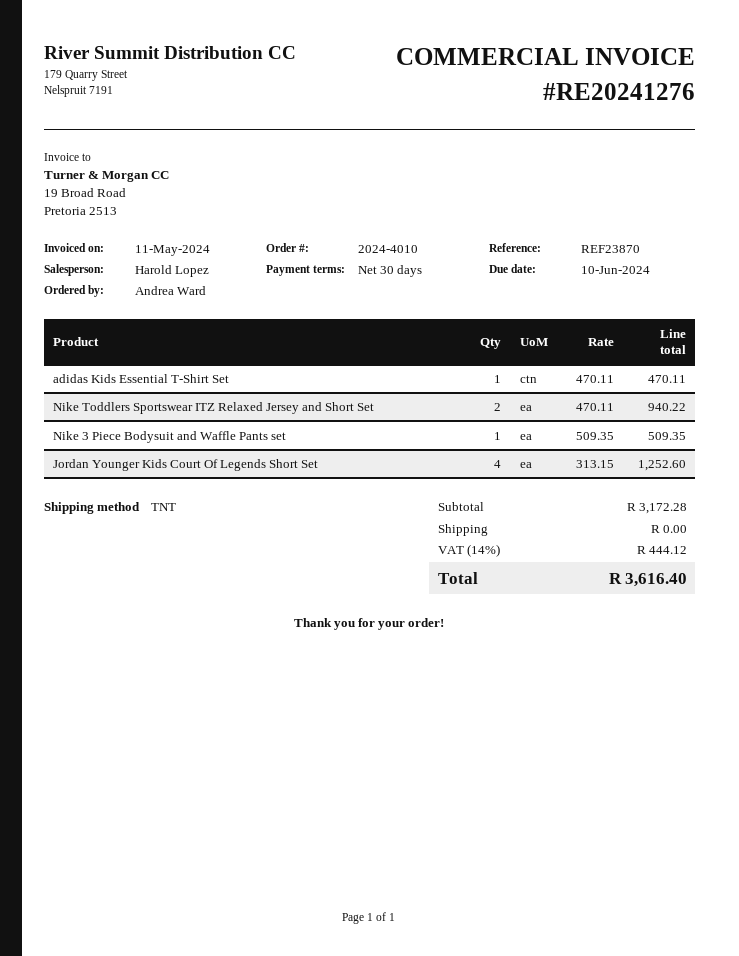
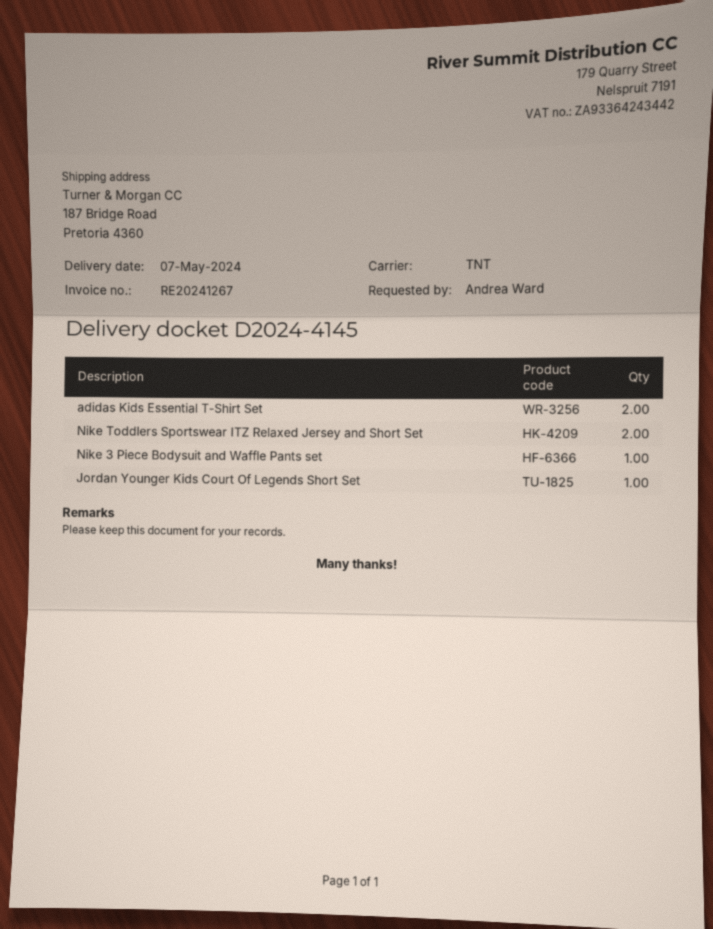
invoice number: RE20241276 -> RE20241267
adidas Kids Essential T-Shirt Set: 1 -> 2
Jordan Younger Kids Court Of Legends Short Set: 4 -> 1

